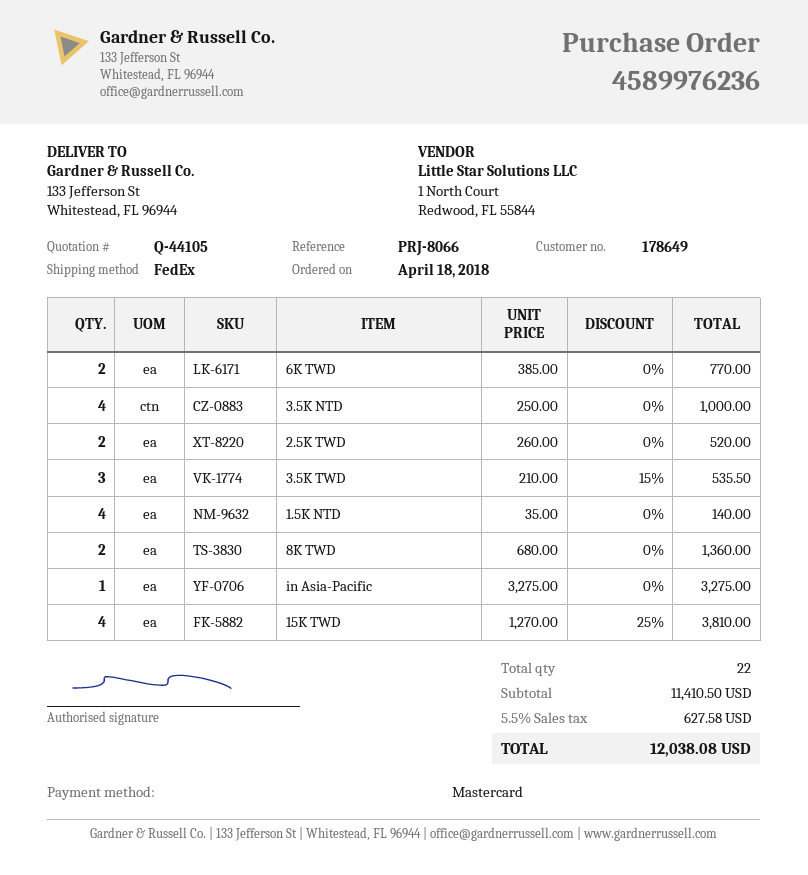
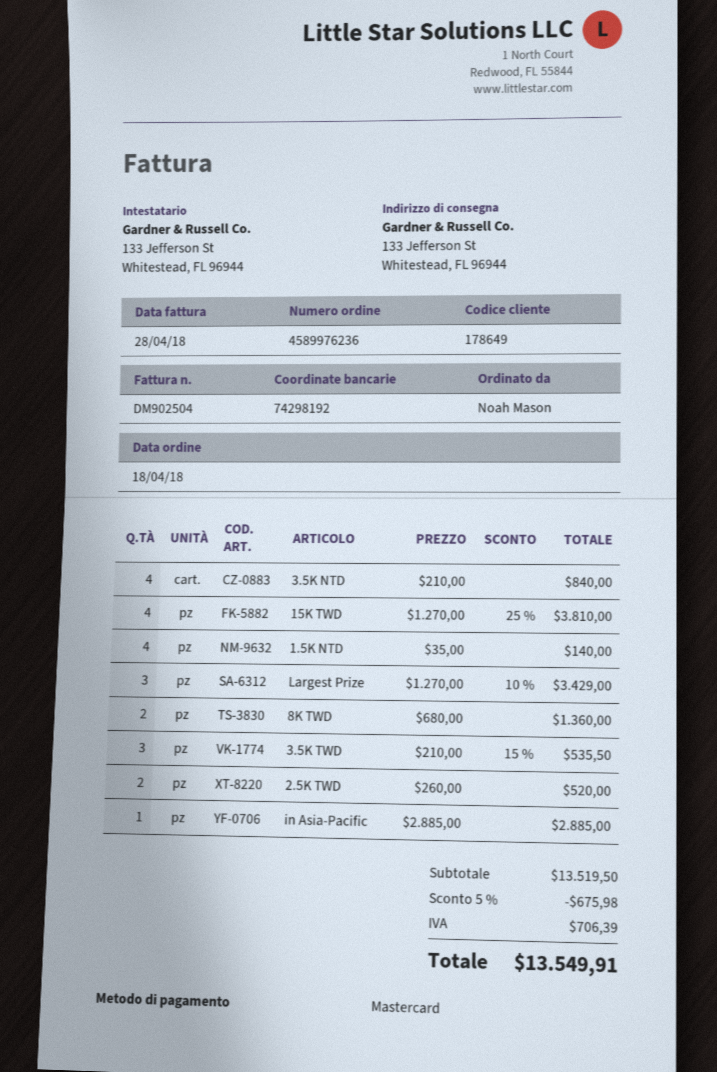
6K TWD: 2 x 385.00 = 770.00 -> none
3.5K NTD: 4 x 250.00 = 1000.00 -> 4 x 210.00 = 840.00
in Asia-Pacific: 1 x 3275.00 = 3275.00 -> 1 x 2885.00 = 2885.00
Largest Prize: none -> 3 x 1270.00 - 10% = 3429.00
subtotal: 11410.50 -> 13519.50
discount: none -> 5% = 675.98
tax: 627.58 -> 706.39
total: 12038.08 -> 13549.91

